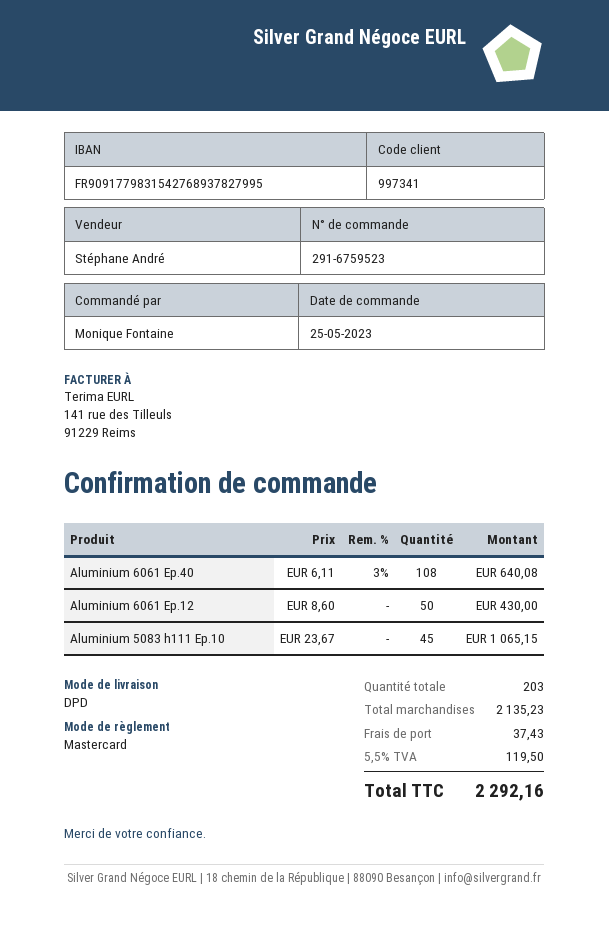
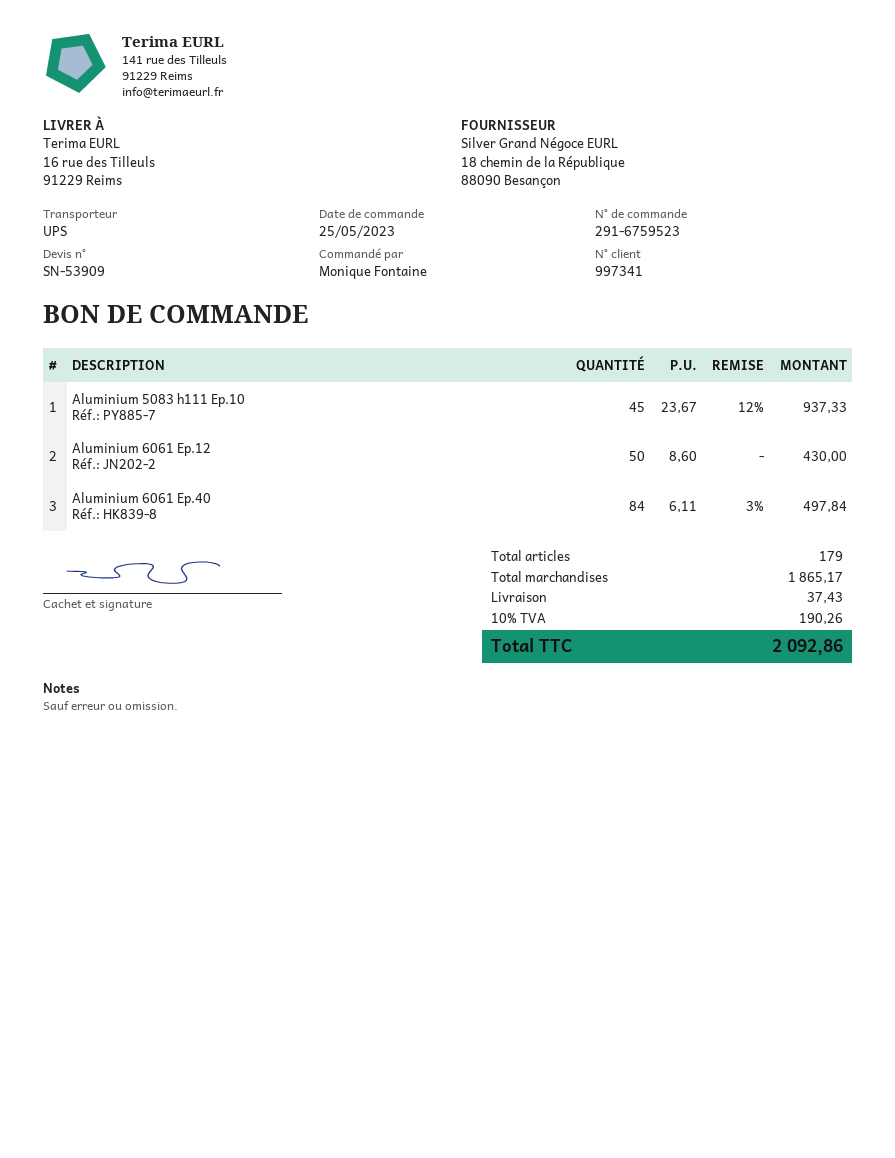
shipping method: DPD -> UPS
Aluminium 6061 Ep.40: 108 x 6.11 - 3% = 640.08 -> 84 x 6.11 - 3% = 497.84
Aluminium 5083 h111 Ep.10: 45 x 23.67 = 1065.15 -> 45 x 23.67 - 12% = 937.33
total quantity: 203 -> 179
subtotal: 2135.23 -> 1865.17
tax: 5.5% = 119.50 -> 10% = 190.26
total: 2292.16 -> 2092.86

